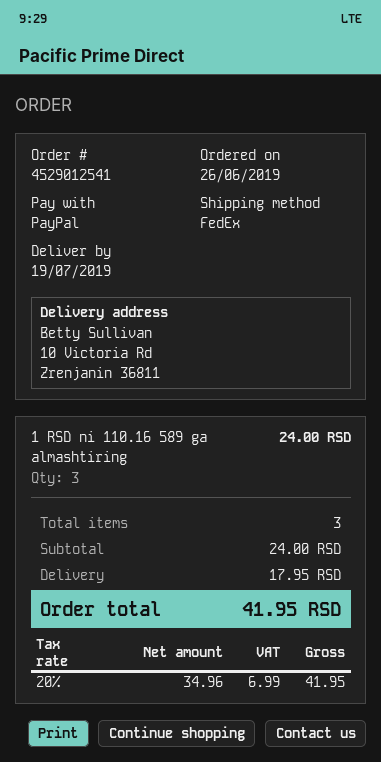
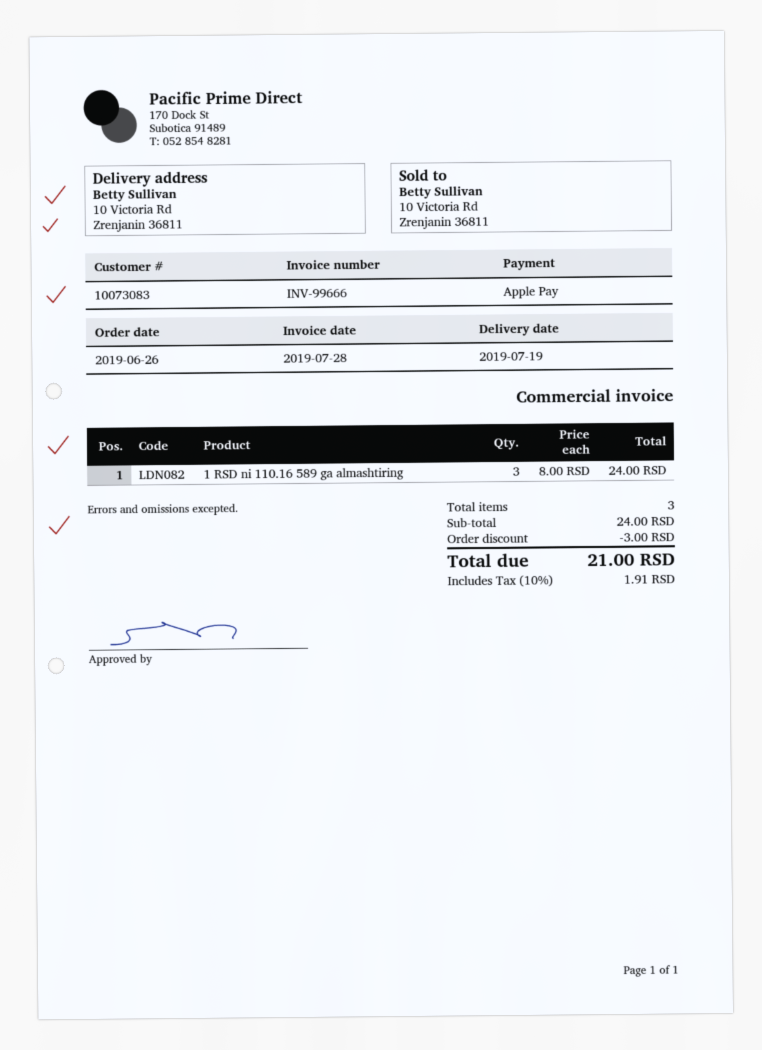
payment method: PayPal -> Apple Pay
discount: none -> 3.00
shipping: 17.95 -> none
tax: 20% = 6.99 -> 10% = 1.91
total: 41.95 -> 21.00

